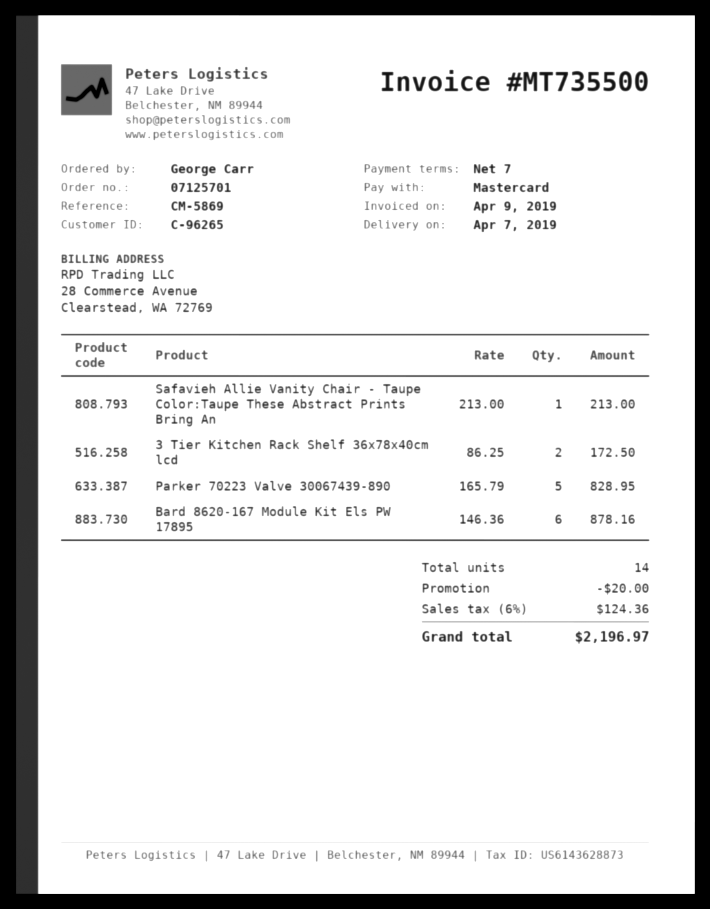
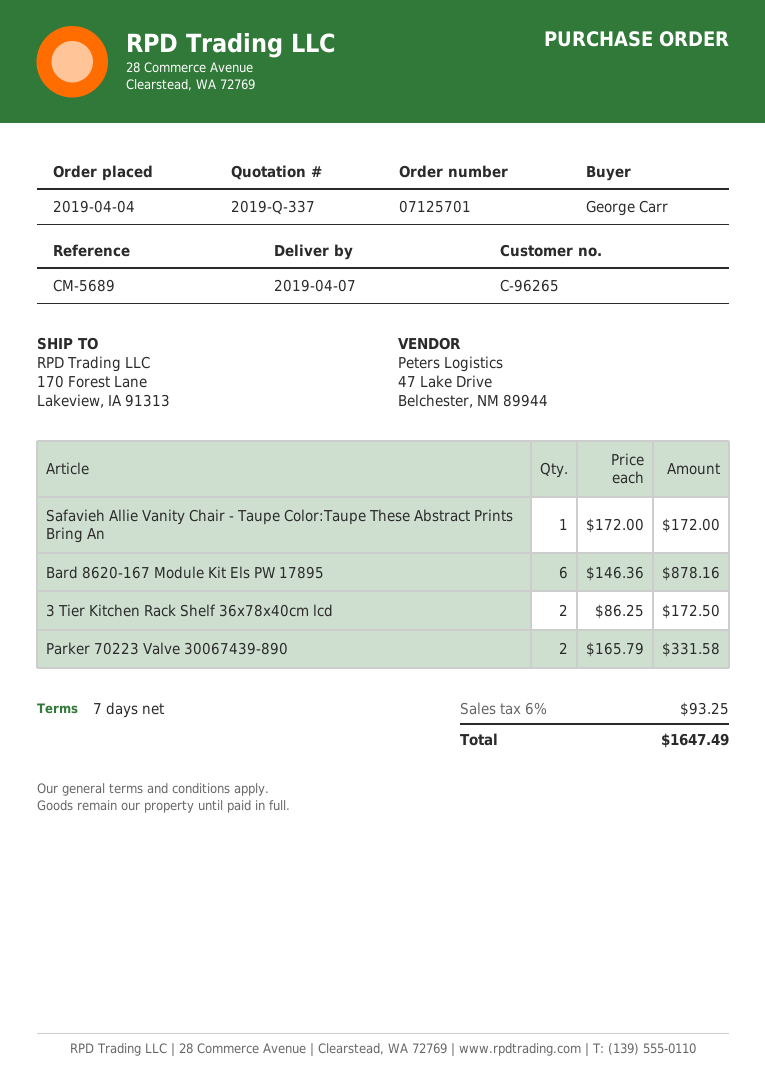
reference: CM-5869 -> CM-5689
Safavieh Allie Vanity Chair - Taupe Color:Taupe These Abstract Prints Bring An: 1 x 213.00 = 213.00 -> 1 x 172.00 = 172.00
Parker 70223 Valve 30067439-890: 5 x 165.79 = 828.95 -> 2 x 165.79 = 331.58
discount: 20.00 -> none
tax: 6% = 124.36 -> 6% = 93.25
total: 2196.97 -> 1647.49

